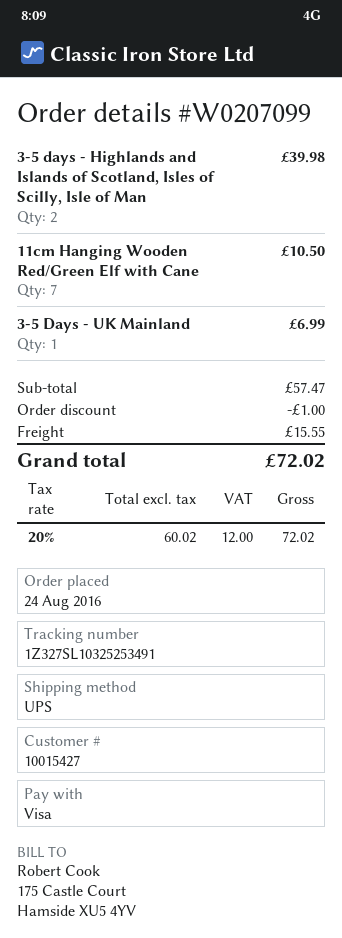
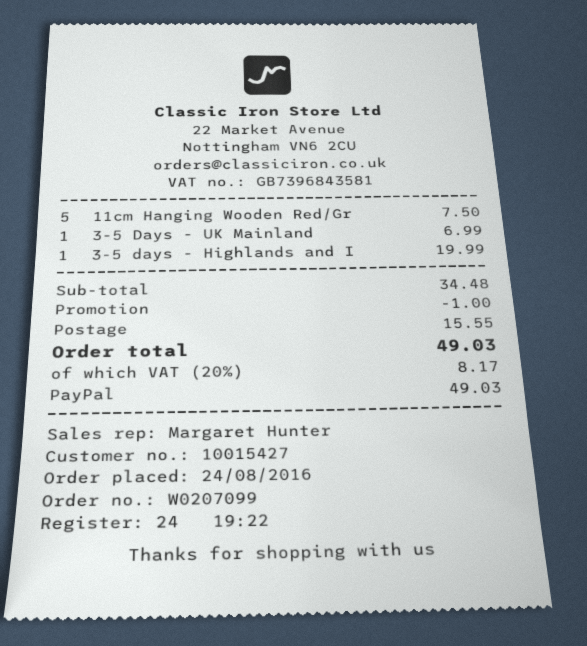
payment method: Visa -> PayPal
3-5 days - Highlands and Islands of Scotland, Isles of Scilly, Isle of Man: 2 for 39.98 -> 1 for 19.99
11cm Hanging Wooden Red/Green Elf with Cane: 7 for 10.50 -> 5 for 7.50
subtotal: 57.47 -> 34.48
tax: 20% = 12.00 -> 20% = 8.17
total: 72.02 -> 49.03

